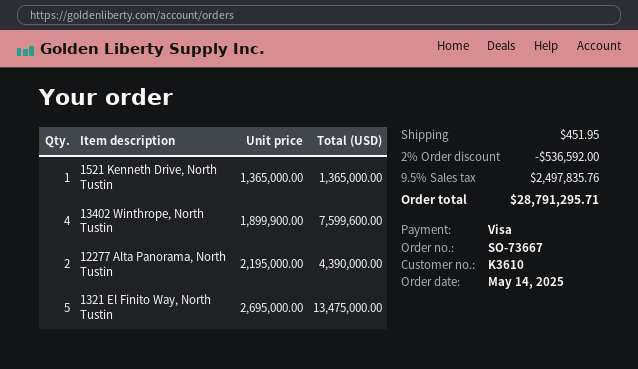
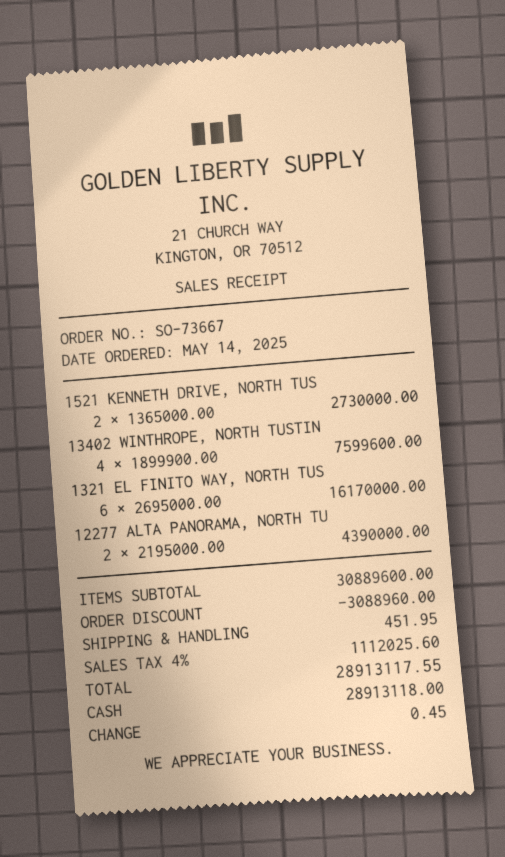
payment method: Visa -> cash
1521 Kenneth Drive, North Tustin: 1 x 1365000.00 = 1365000.00 -> 2 x 1365000.00 = 2730000.00
1321 El Finito Way, North Tustin: 5 x 2695000.00 = 13475000.00 -> 6 x 2695000.00 = 16170000.00
discount: 536592.00 -> 3088960.00
tax: 9.5% = 2497835.76 -> 4% = 1112025.60
total: 28791295.71 -> 28913117.55

